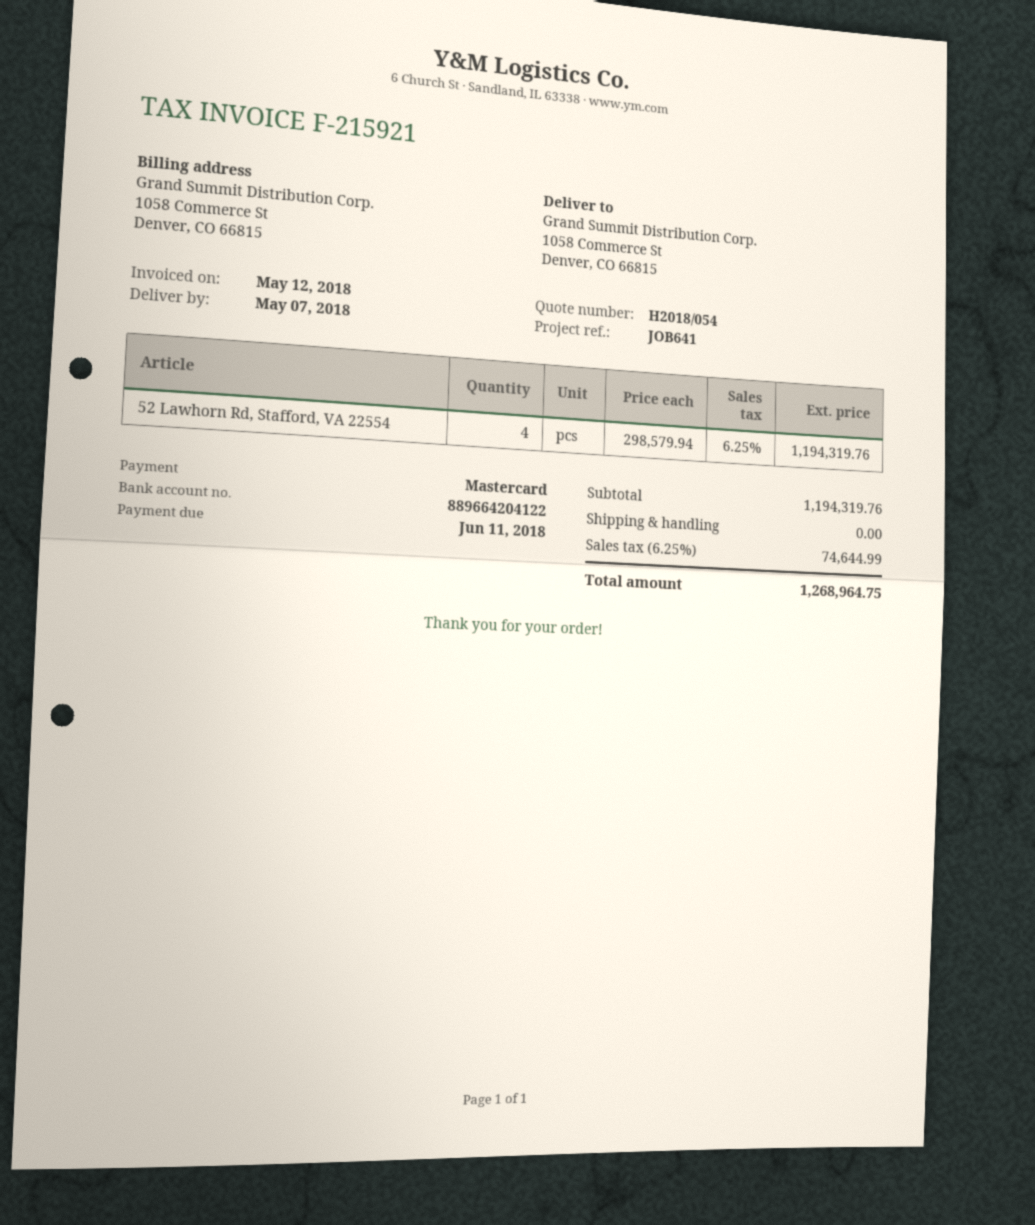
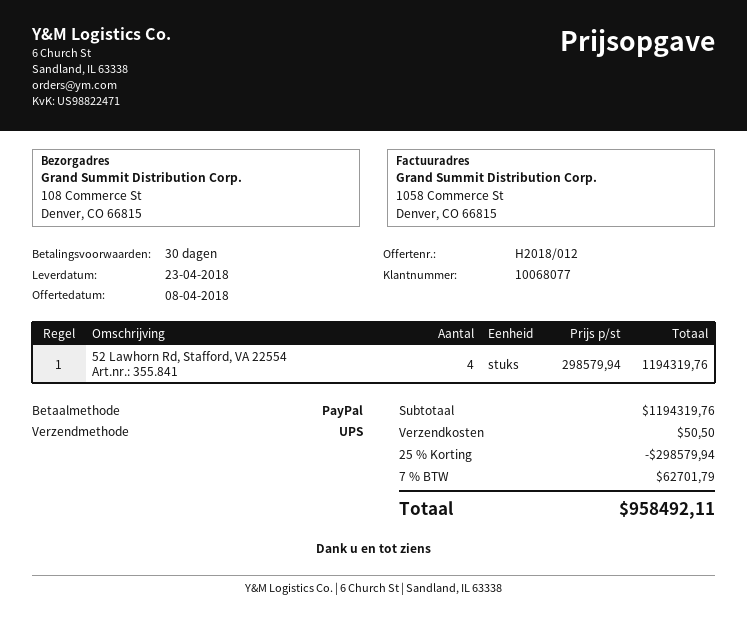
quote number: H2018/054 -> H2018/012
delivery date: 2018-05-07 -> 2018-04-23
payment method: Mastercard -> PayPal
ship to: 1058 Commerce St, Denver, CO 66815 -> 108 Commerce St, Denver, CO 66815
discount: none -> 25% = 298579.94
shipping: 0.00 -> 50.50
tax: 6.25% = 74644.99 -> 7% = 62701.79
total: 1268964.75 -> 958492.11

